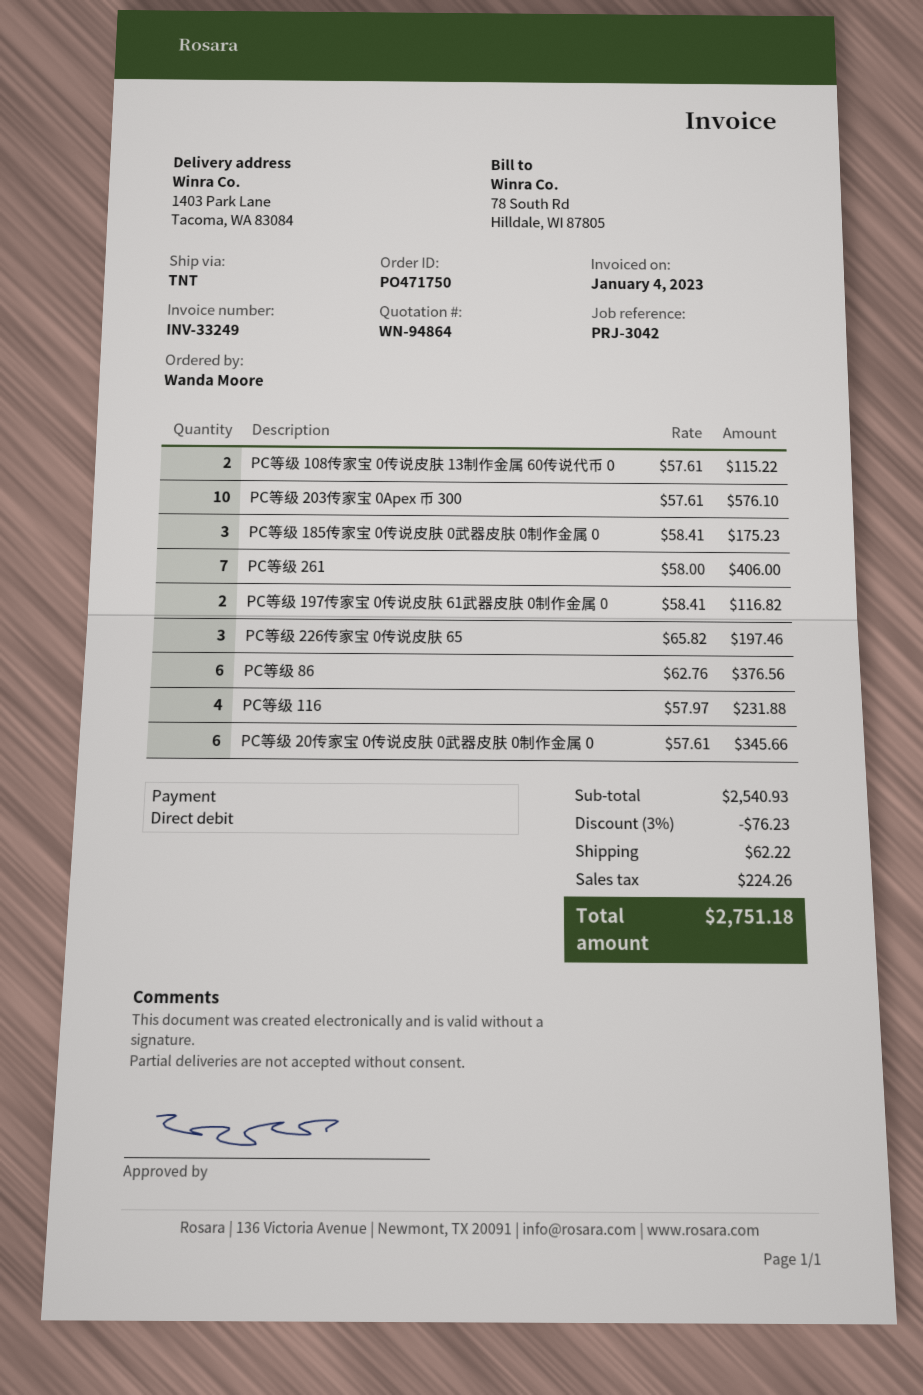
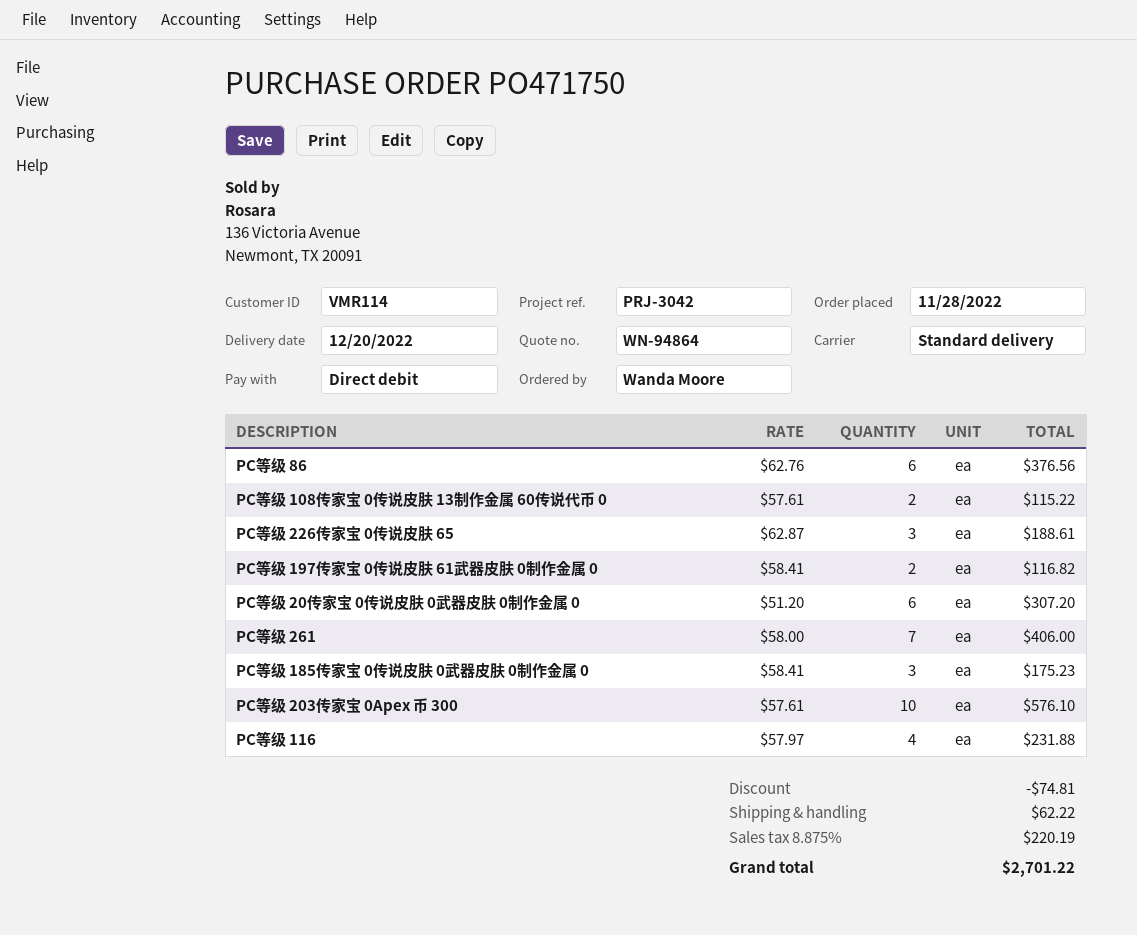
shipping method: TNT -> standard
PC等级 226传家宝 0传说皮肤 65: 3 x 65.82 = 197.46 -> 3 x 62.87 = 188.61
PC等级 20传家宝 0传说皮肤 0武器皮肤 0制作金属 0: 6 x 57.61 = 345.66 -> 6 x 51.20 = 307.20
discount: 76.23 -> 74.81
tax: 224.26 -> 220.19
total: 2751.18 -> 2701.22

